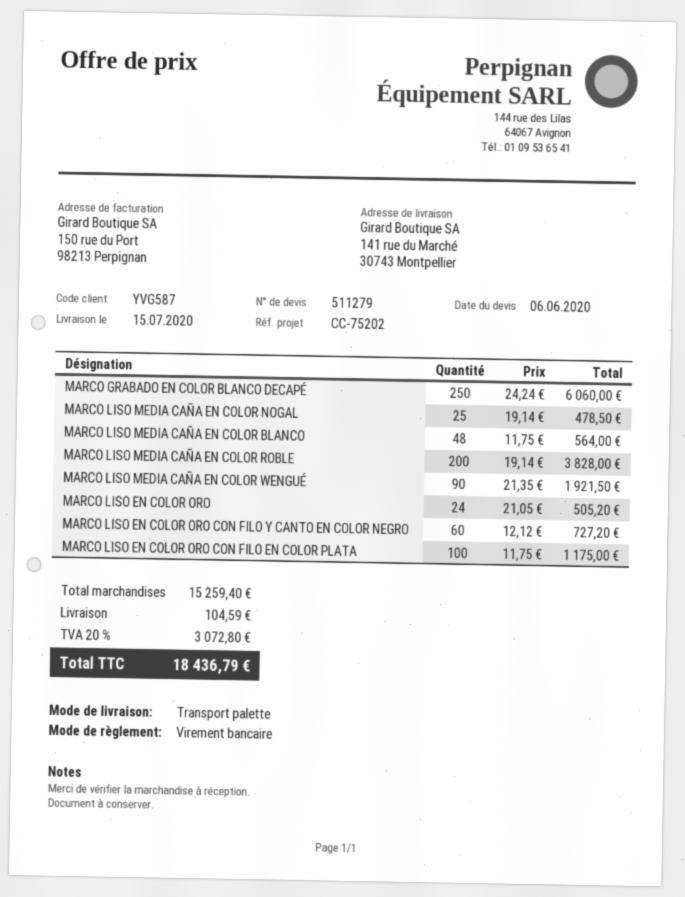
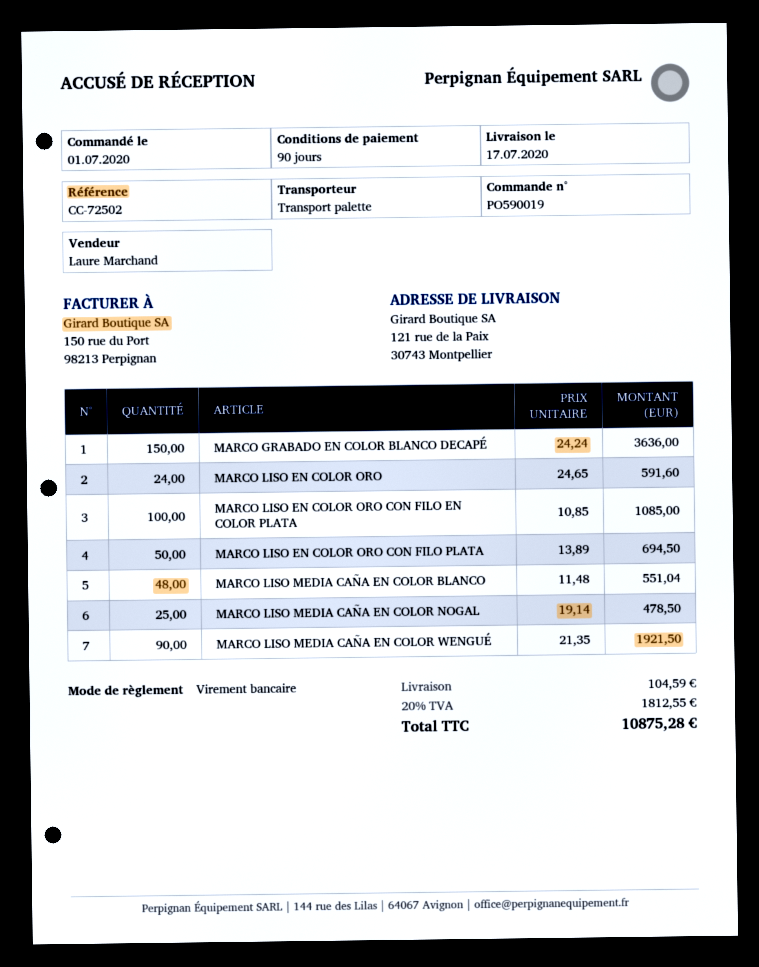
delivery date: 2020-07-15 -> 2020-07-17
reference: CC-75202 -> CC-72502
ship to: 141 rue du Marché, 30743 Montpellier -> 121 rue de la Paix, 30743 Montpellier
MARCO GRABADO EN COLOR BLANCO DECAPÉ: 250 x 24.24 = 6060.00 -> 150 x 24.24 = 3636.00
MARCO LISO MEDIA CAÑA EN COLOR BLANCO: 48 x 11.75 = 564.00 -> 48 x 11.48 = 551.04
MARCO LISO MEDIA CAÑA EN COLOR ROBLE: 200 x 19.14 = 3828.00 -> none
MARCO LISO EN COLOR ORO: 24 x 21.05 = 505.20 -> 24 x 24.65 = 591.60
MARCO LISO EN COLOR ORO CON FILO Y CANTO EN COLOR NEGRO: 60 x 12.12 = 727.20 -> none
MARCO LISO EN COLOR ORO CON FILO EN COLOR PLATA: 100 x 11.75 = 1175.00 -> 100 x 10.85 = 1085.00
MARCO LISO EN COLOR ORO CON FILO PLATA: none -> 50 x 13.89 = 694.50
tax: 20% = 3072.80 -> 20% = 1812.55
total: 18436.79 -> 10875.28

